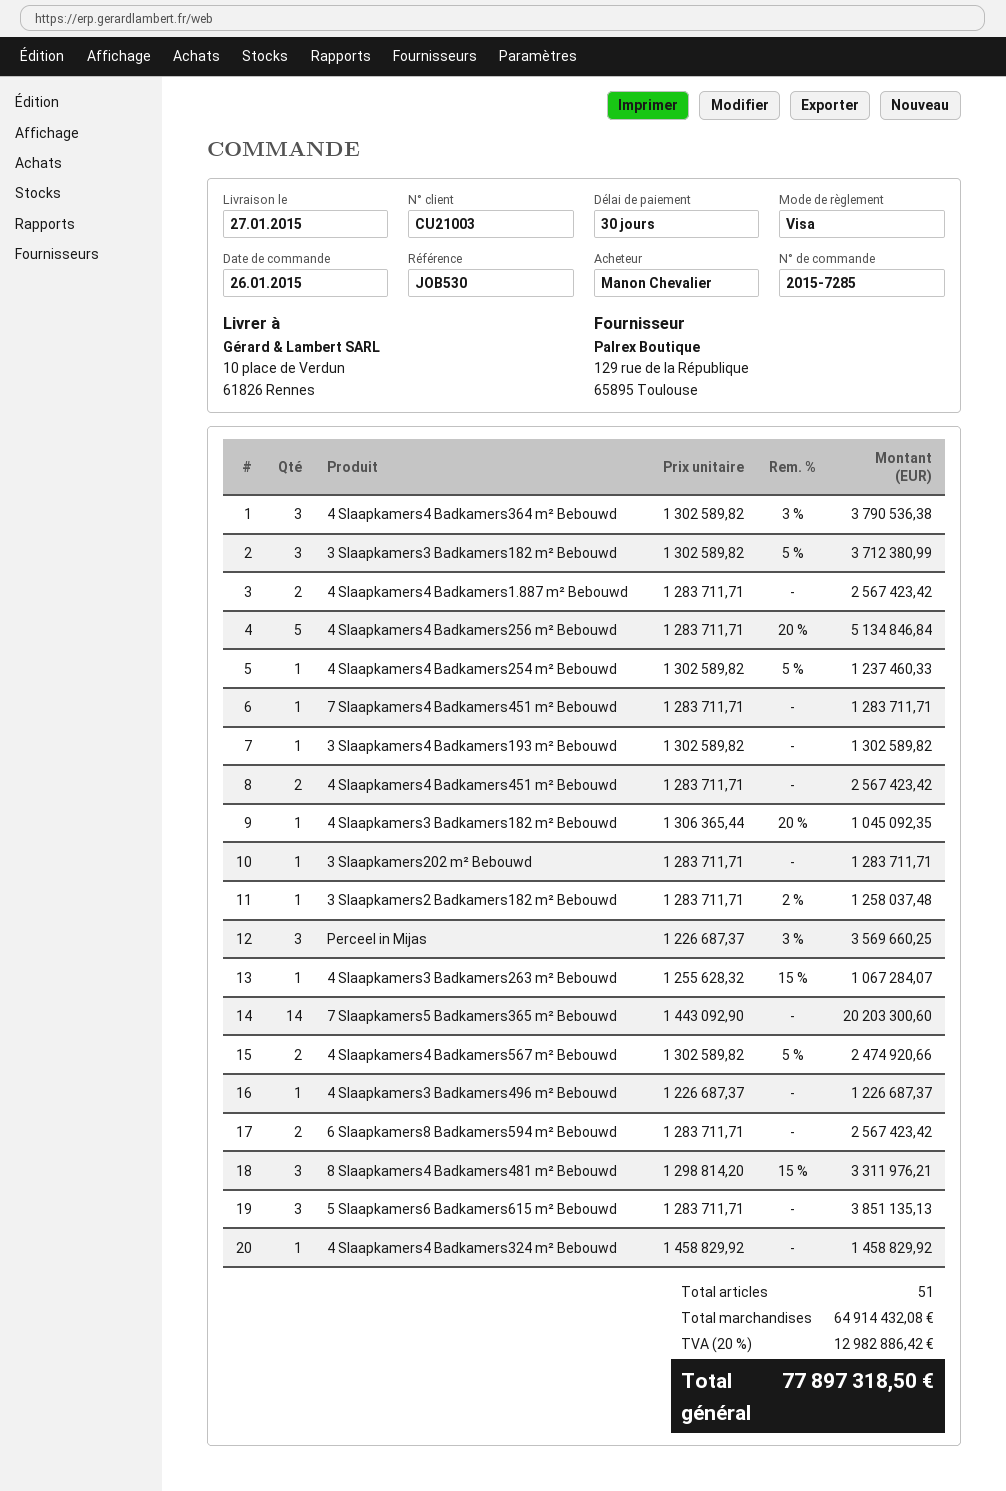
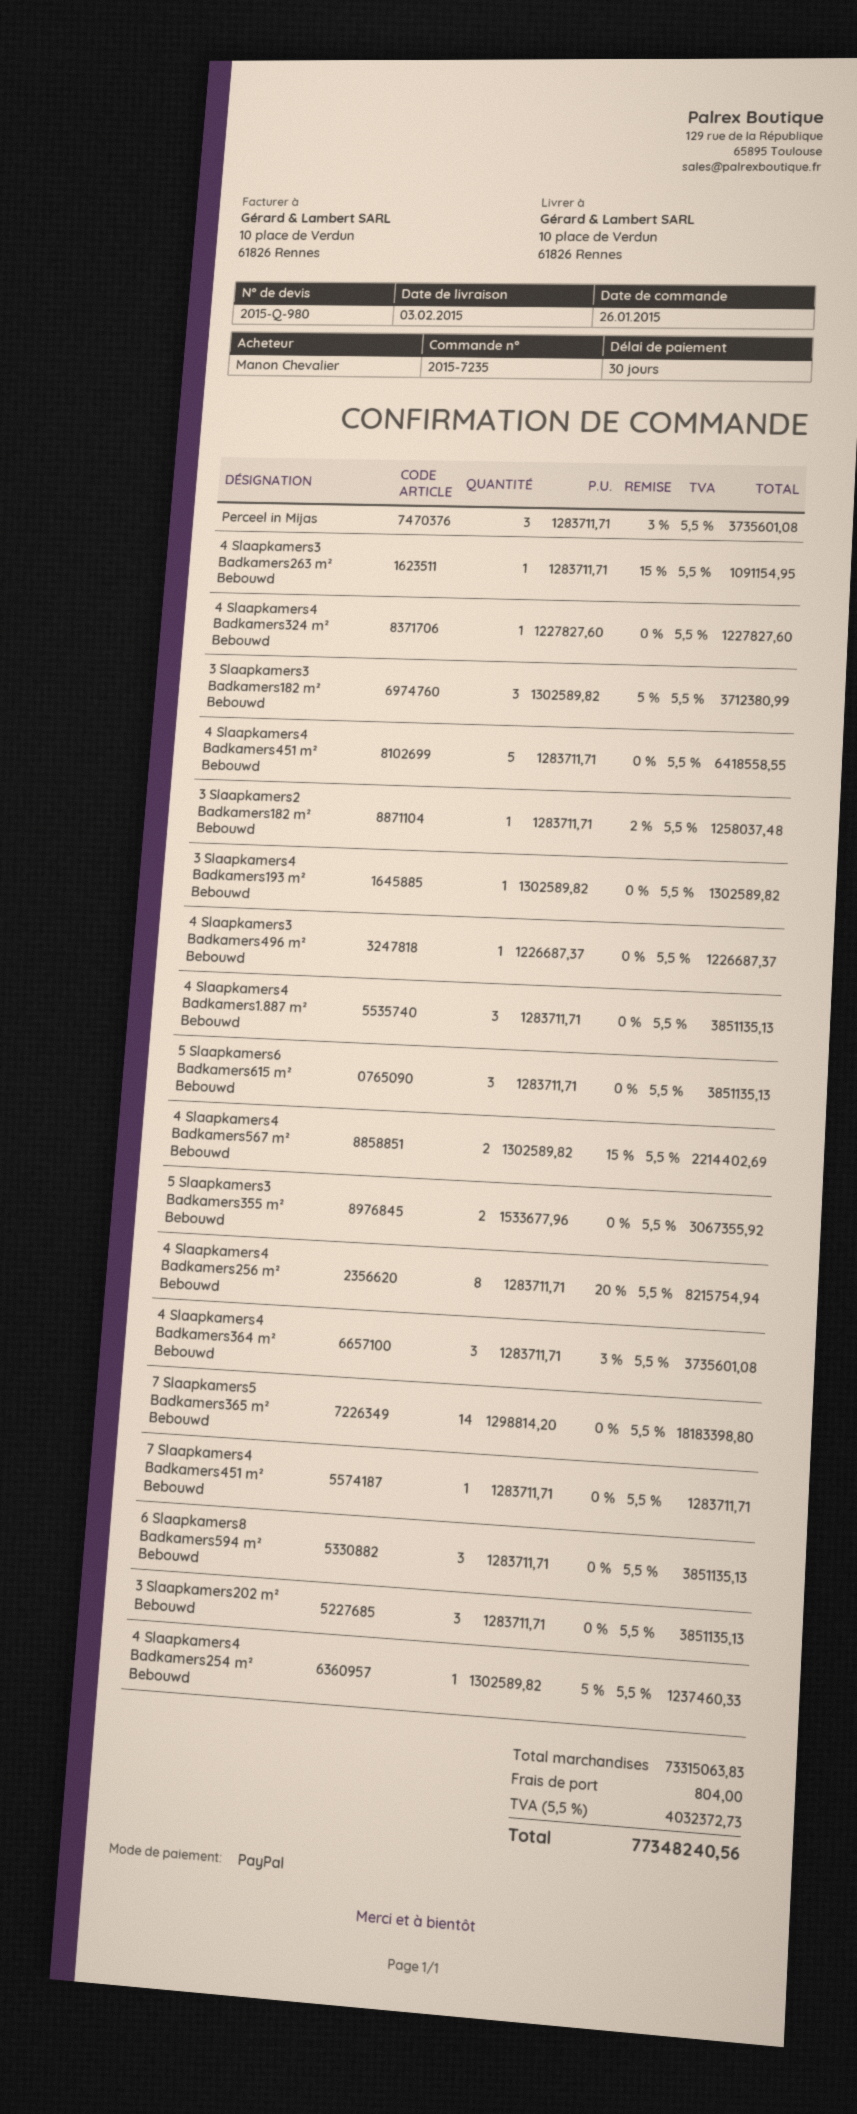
order number: 2015-7285 -> 2015-7235
delivery date: 2015-01-27 -> 2015-02-03
payment method: Visa -> PayPal
4 Slaapkamers4 Badkamers364 m² Bebouwd: 3 x 1302589.82 - 3% = 3790536.38 -> 3 x 1283711.71 - 3% = 3735601.08
4 Slaapkamers4 Badkamers1.887 m² Bebouwd: 2 x 1283711.71 = 2567423.42 -> 3 x 1283711.71 = 3851135.13
4 Slaapkamers4 Badkamers256 m² Bebouwd: 5 x 1283711.71 - 20% = 5134846.84 -> 8 x 1283711.71 - 20% = 8215754.94
4 Slaapkamers4 Badkamers451 m² Bebouwd: 2 x 1283711.71 = 2567423.42 -> 5 x 1283711.71 = 6418558.55
4 Slaapkamers3 Badkamers182 m² Bebouwd: 1 x 1306365.44 - 20% = 1045092.35 -> none
3 Slaapkamers202 m² Bebouwd: 1 x 1283711.71 = 1283711.71 -> 3 x 1283711.71 = 3851135.13
Perceel in Mijas: 3 x 1226687.37 - 3% = 3569660.25 -> 3 x 1283711.71 - 3% = 3735601.08
4 Slaapkamers3 Badkamers263 m² Bebouwd: 1 x 1255628.32 - 15% = 1067284.07 -> 1 x 1283711.71 - 15% = 1091154.95
7 Slaapkamers5 Badkamers365 m² Bebouwd: 14 x 1443092.90 = 20203300.60 -> 14 x 1298814.20 = 18183398.80
4 Slaapkamers4 Badkamers567 m² Bebouwd: 2 x 1302589.82 - 5% = 2474920.66 -> 2 x 1302589.82 - 15% = 2214402.69
6 Slaapkamers8 Badkamers594 m² Bebouwd: 2 x 1283711.71 = 2567423.42 -> 3 x 1283711.71 = 3851135.13
8 Slaapkamers4 Badkamers481 m² Bebouwd: 3 x 1298814.20 - 15% = 3311976.21 -> none
4 Slaapkamers4 Badkamers324 m² Bebouwd: 1 x 1458829.92 = 1458829.92 -> 1 x 1227827.60 = 1227827.60
5 Slaapkamers3 Badkamers355 m² Bebouwd: none -> 2 x 1533677.96 = 3067355.92
subtotal: 64914432.08 -> 73315063.83
shipping: none -> 804.00
tax: 20% = 12982886.42 -> 5.5% = 4032372.73
total: 77897318.50 -> 77348240.56

